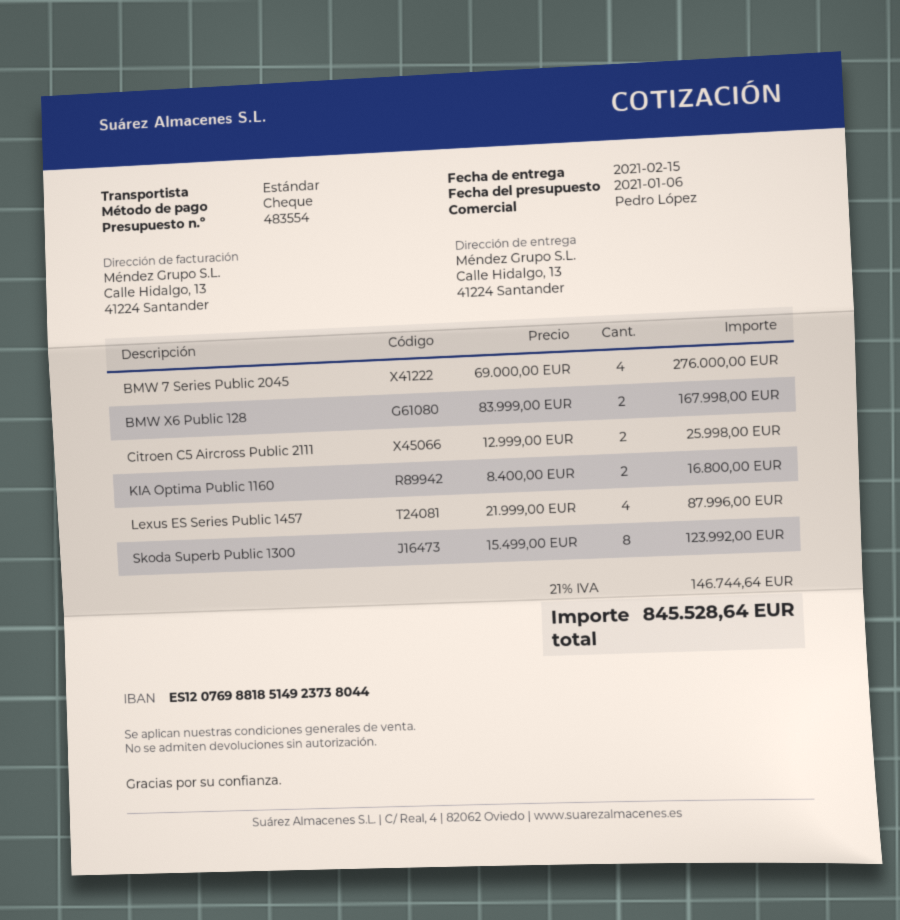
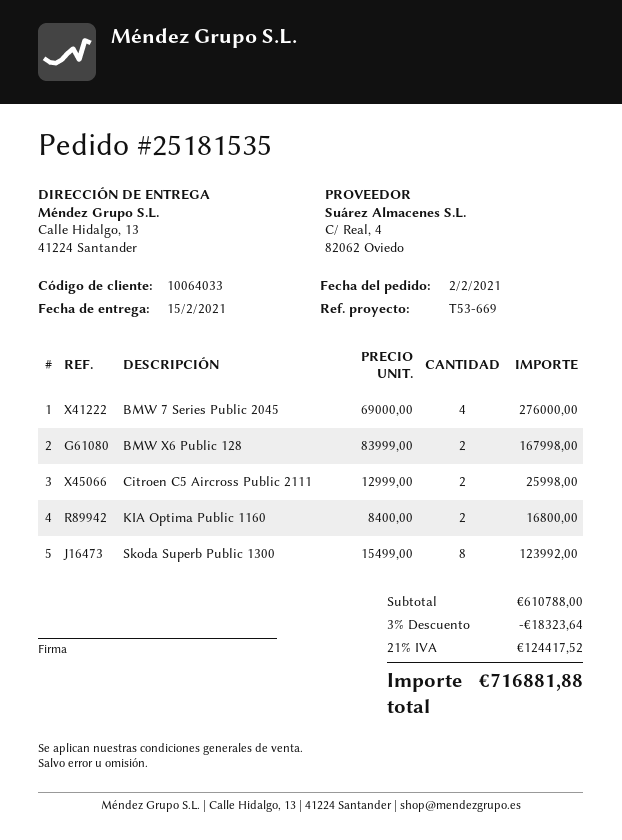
Lexus ES Series Public 1457: 4 x 21999.00 = 87996.00 -> none
discount: none -> 3% = 18323.64
tax: 21% = 146744.64 -> 21% = 124417.52
total: 845528.64 -> 716881.88

